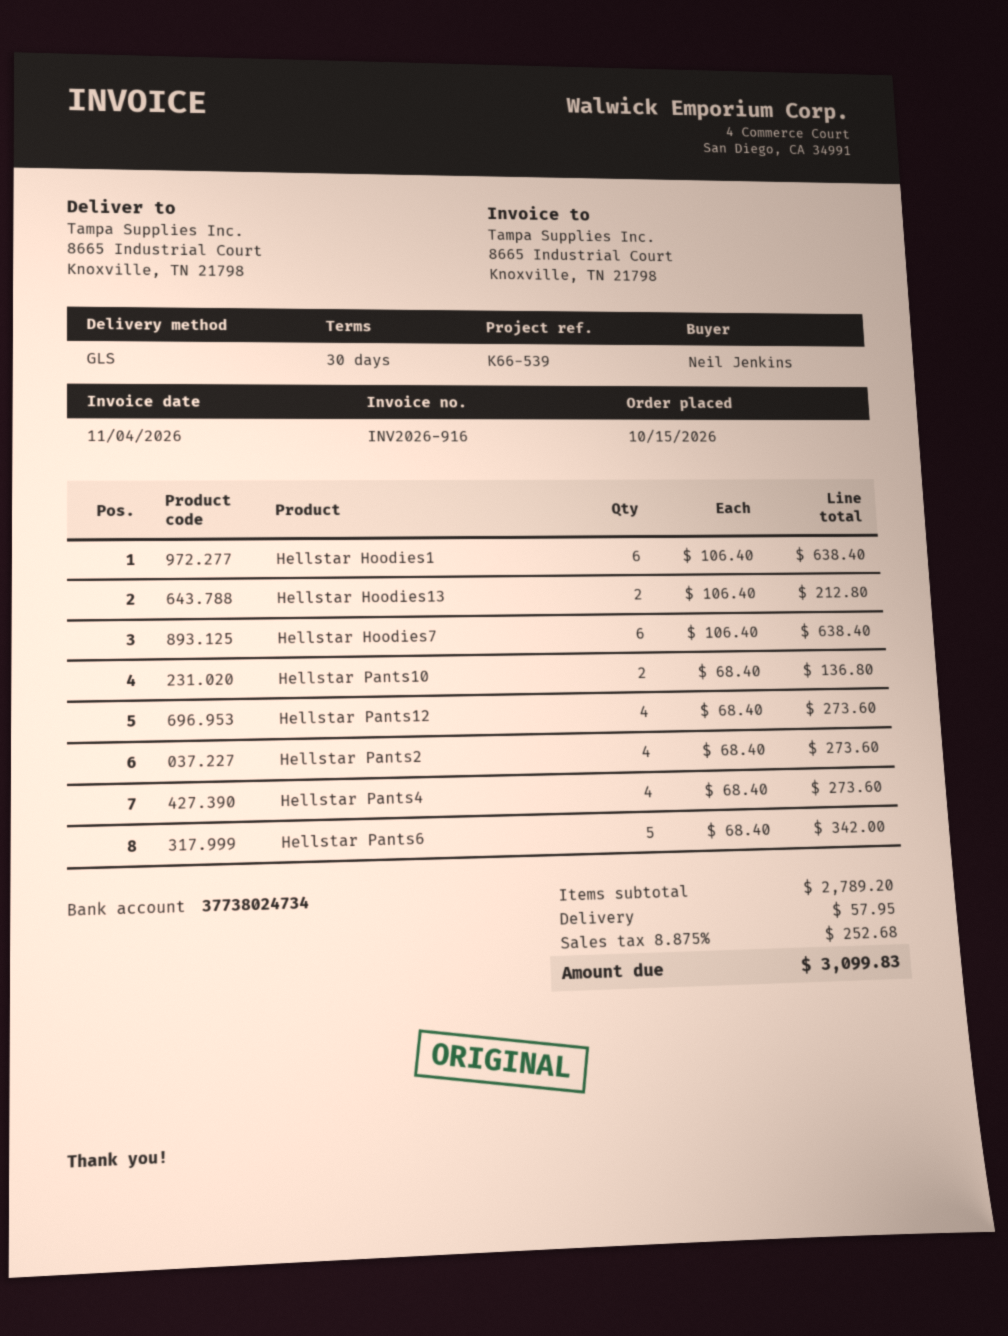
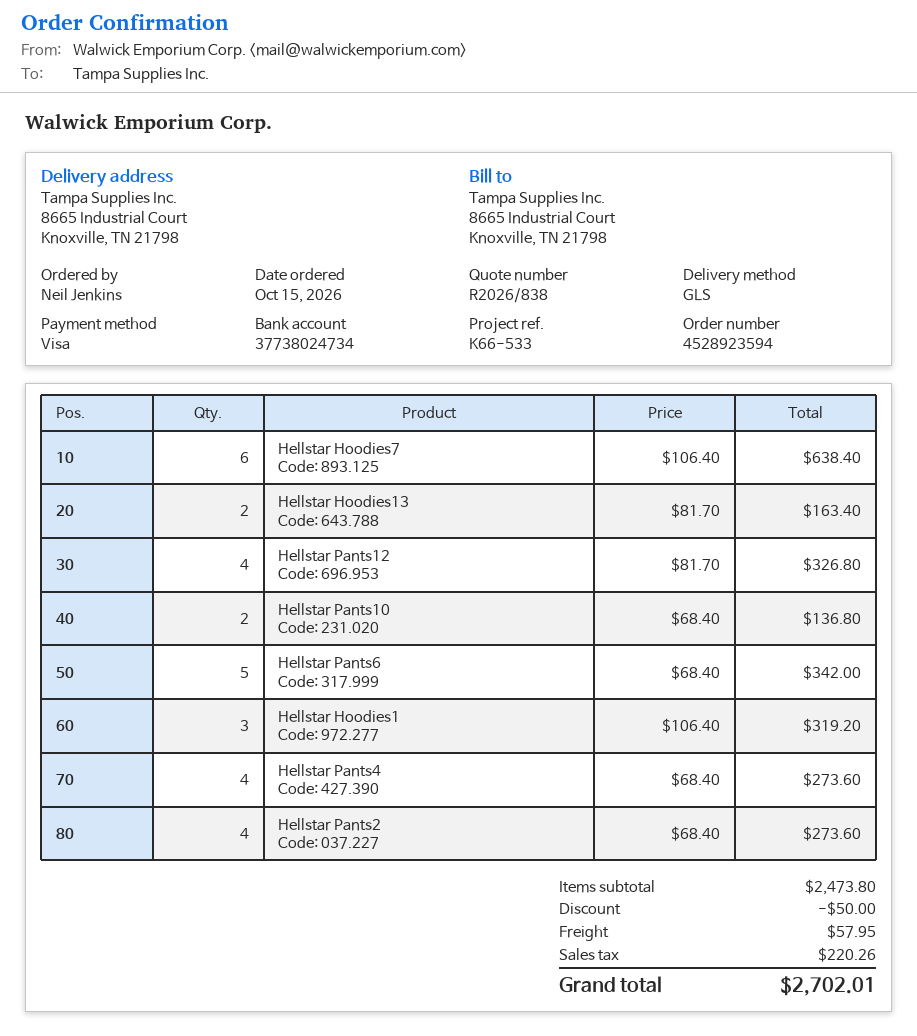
reference: K66-539 -> K66-533
Hellstar Hoodies1: 6 x 106.40 = 638.40 -> 3 x 106.40 = 319.20
Hellstar Hoodies13: 2 x 106.40 = 212.80 -> 2 x 81.70 = 163.40
Hellstar Pants12: 4 x 68.40 = 273.60 -> 4 x 81.70 = 326.80
subtotal: 2789.20 -> 2473.80
discount: none -> 50.00
tax: 252.68 -> 220.26
total: 3099.83 -> 2702.01

